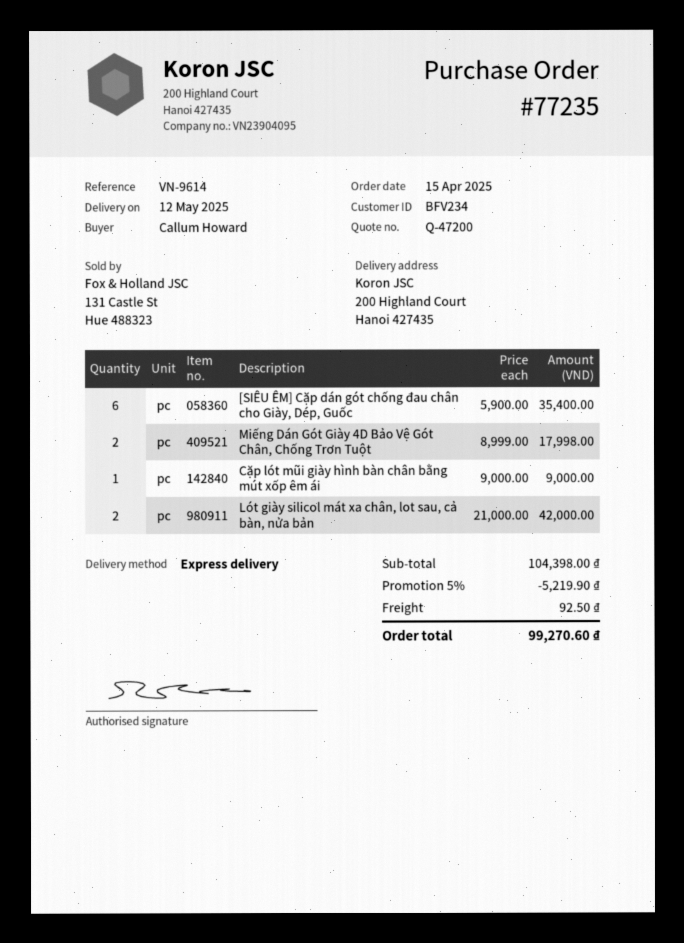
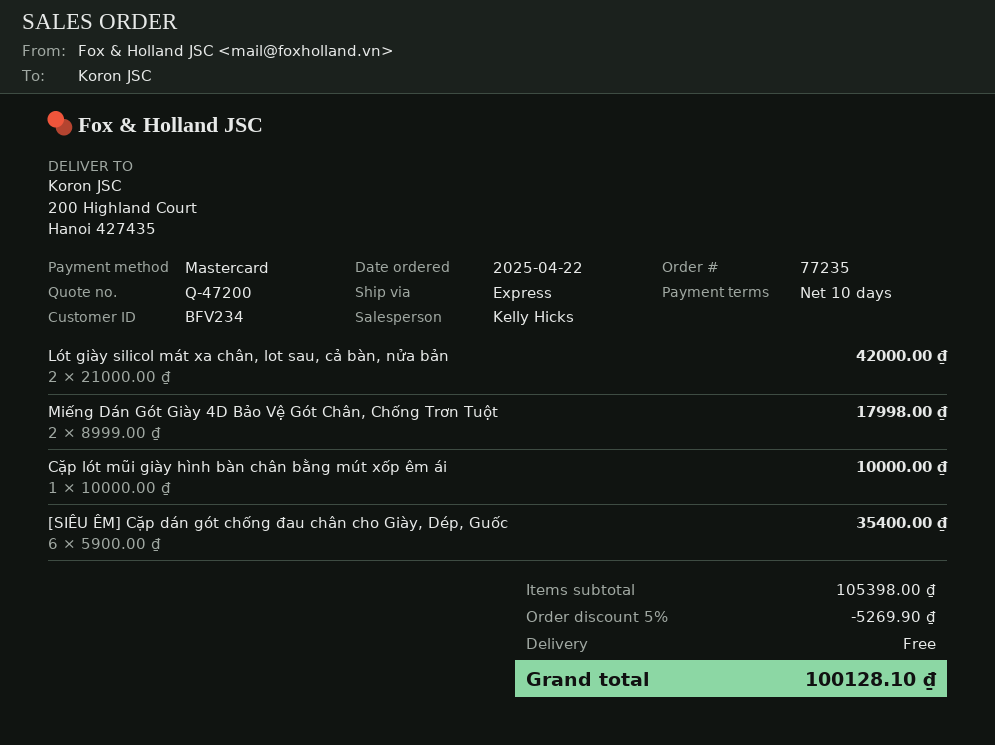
order date: 2025-04-15 -> 2025-04-22
Cặp lót mũi giày hình bàn chân bằng mút xốp êm ái: 1 x 9000.00 = 9000.00 -> 1 x 10000.00 = 10000.00
subtotal: 104398.00 -> 105398.00
discount: 5% = 5219.90 -> 5% = 5269.90
shipping: 92.50 -> 0.00
total: 99270.60 -> 100128.10

